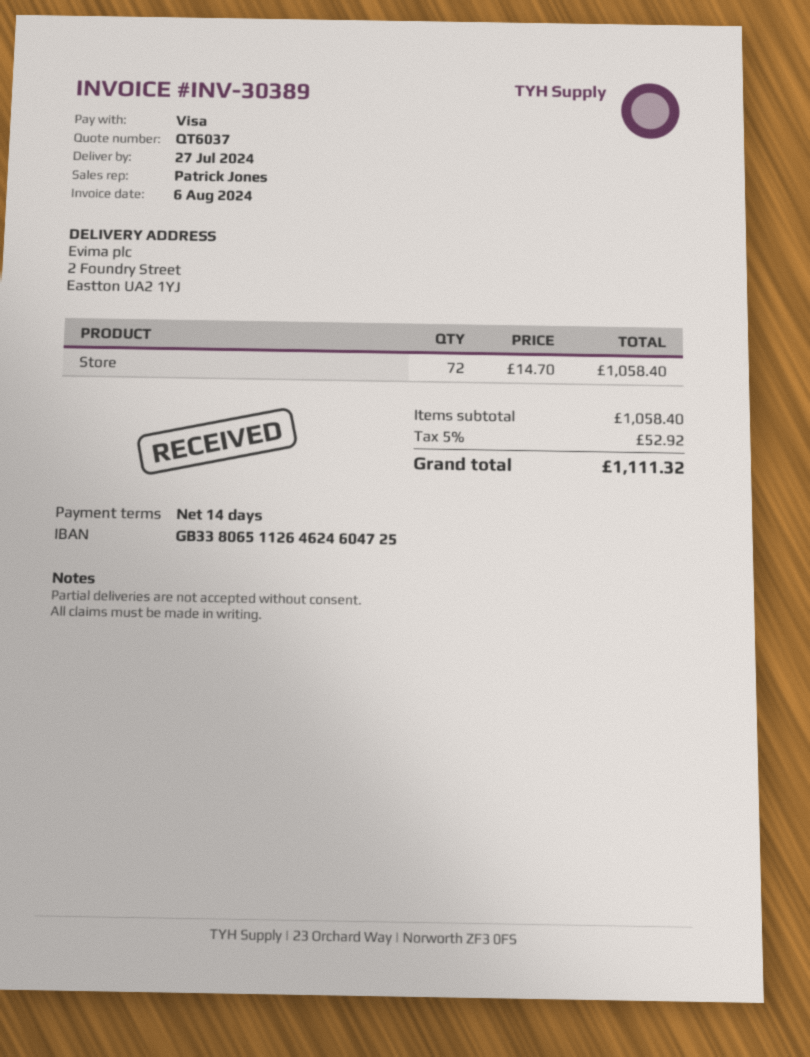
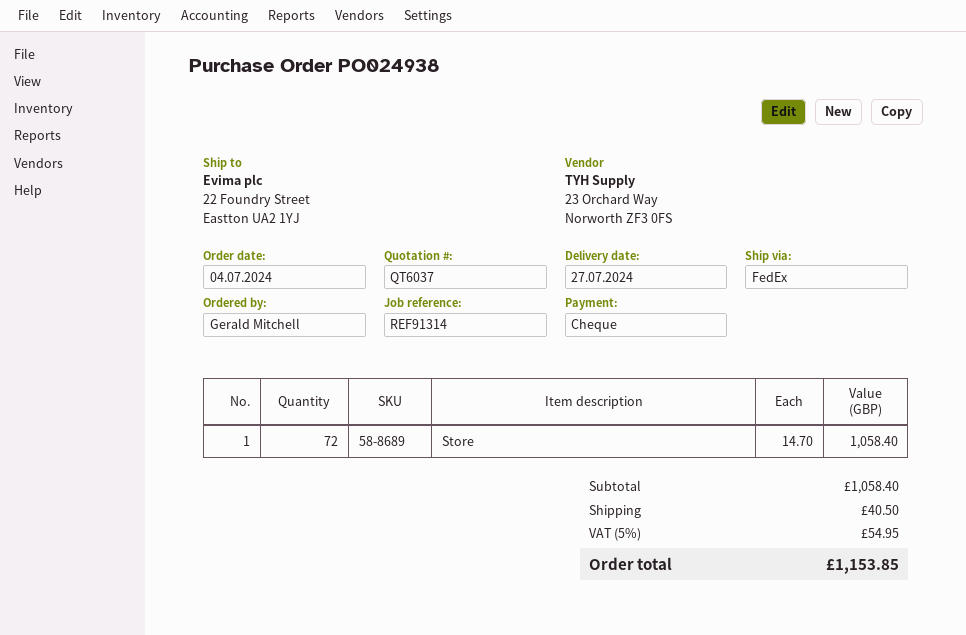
payment method: Visa -> cheque
ship to: 2 Foundry Street, Eastton UA2 1YJ -> 22 Foundry Street, Eastton UA2 1YJ
shipping: none -> 40.50
tax: 5% = 52.92 -> 5% = 54.95
total: 1111.32 -> 1153.85

